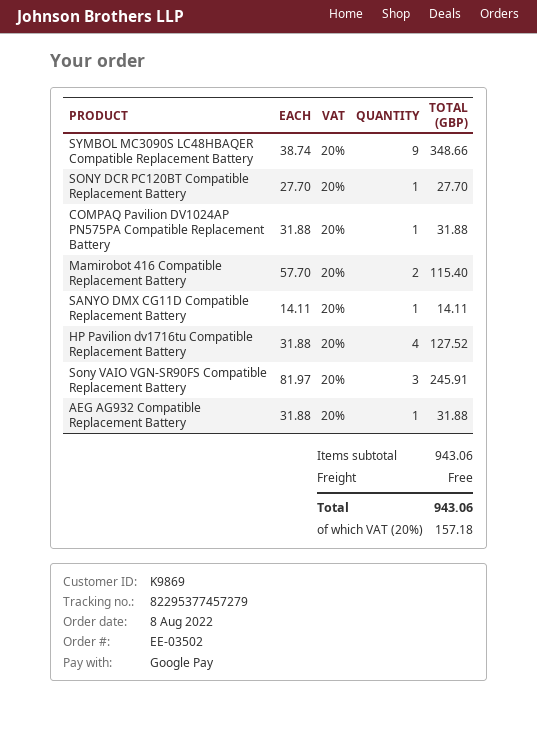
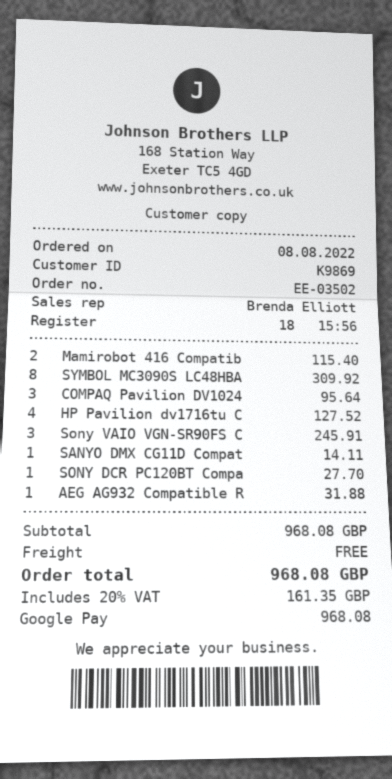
SYMBOL MC3090S LC48HBAQER Compatible Replacement Battery: 9 for 348.66 -> 8 for 309.92
COMPAQ Pavilion DV1024AP PN575PA Compatible Replacement Battery: 1 for 31.88 -> 3 for 95.64
subtotal: 943.06 -> 968.08
tax: 20% = 157.18 -> 20% = 161.35
total: 943.06 -> 968.08

